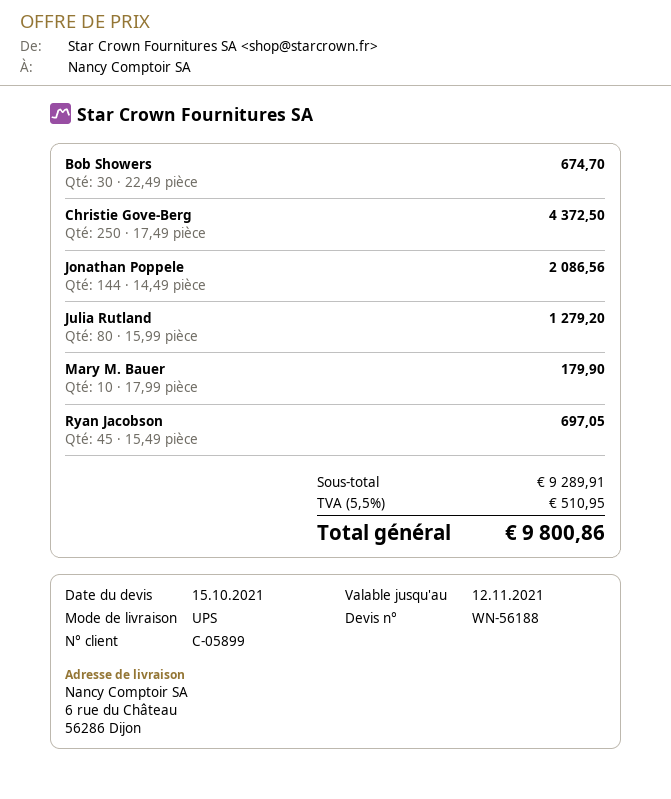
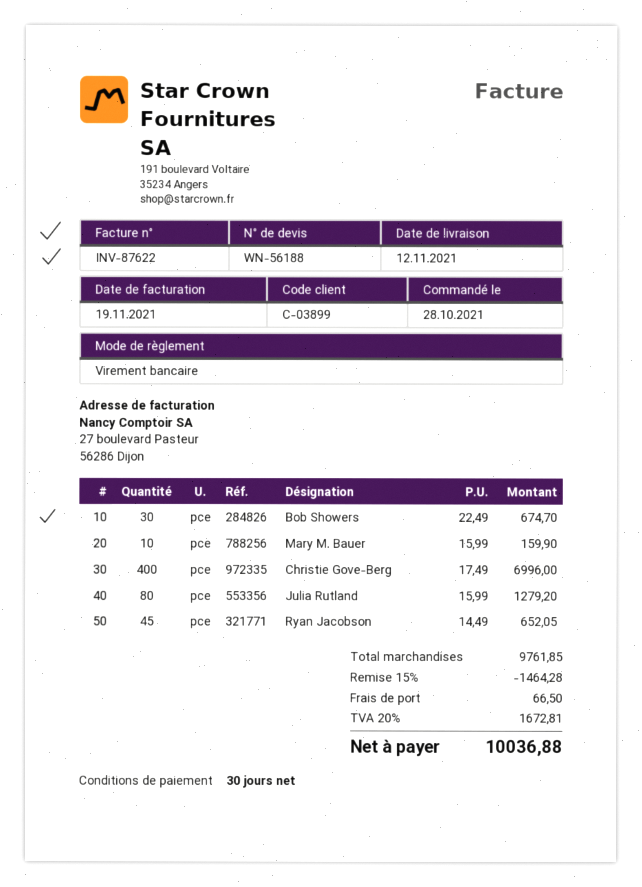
customer number: C-05899 -> C-03899
Christie Gove-Berg: 250 x 17.49 = 4372.50 -> 400 x 17.49 = 6996.00
Jonathan Poppele: 144 x 14.49 = 2086.56 -> none
Mary M. Bauer: 10 x 17.99 = 179.90 -> 10 x 15.99 = 159.90
Ryan Jacobson: 45 x 15.49 = 697.05 -> 45 x 14.49 = 652.05
subtotal: 9289.91 -> 9761.85
discount: none -> 15% = 1464.28
shipping: none -> 66.50
tax: 5.5% = 510.95 -> 20% = 1672.81
total: 9800.86 -> 10036.88

